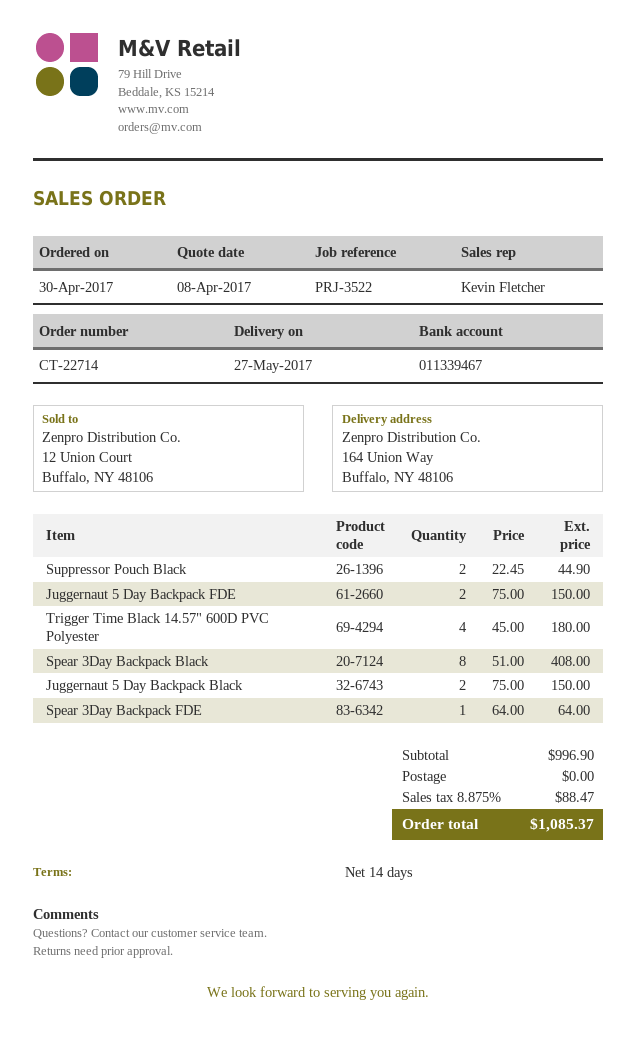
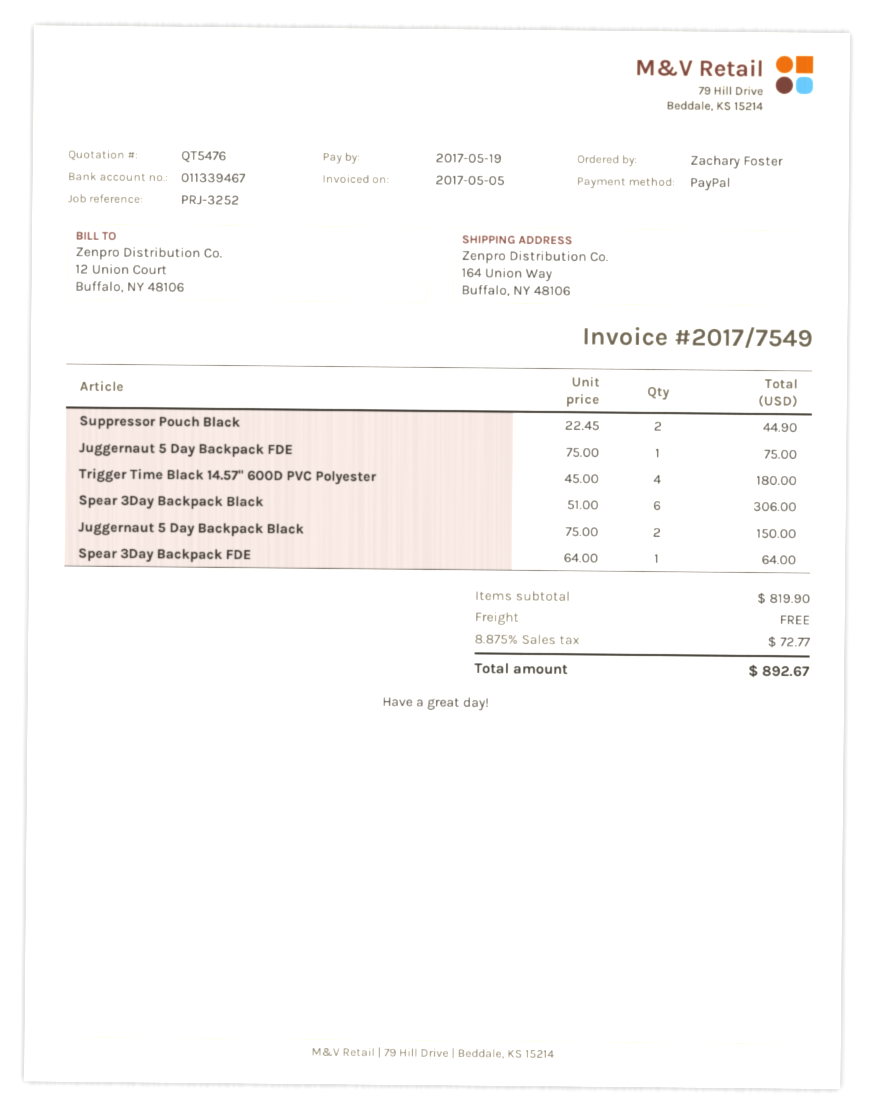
reference: PRJ-3522 -> PRJ-3252
Juggernaut 5 Day Backpack FDE: 2 x 75.00 = 150.00 -> 1 x 75.00 = 75.00
Spear 3Day Backpack Black: 8 x 51.00 = 408.00 -> 6 x 51.00 = 306.00
subtotal: 996.90 -> 819.90
tax: 8.875% = 88.47 -> 8.875% = 72.77
total: 1085.37 -> 892.67

